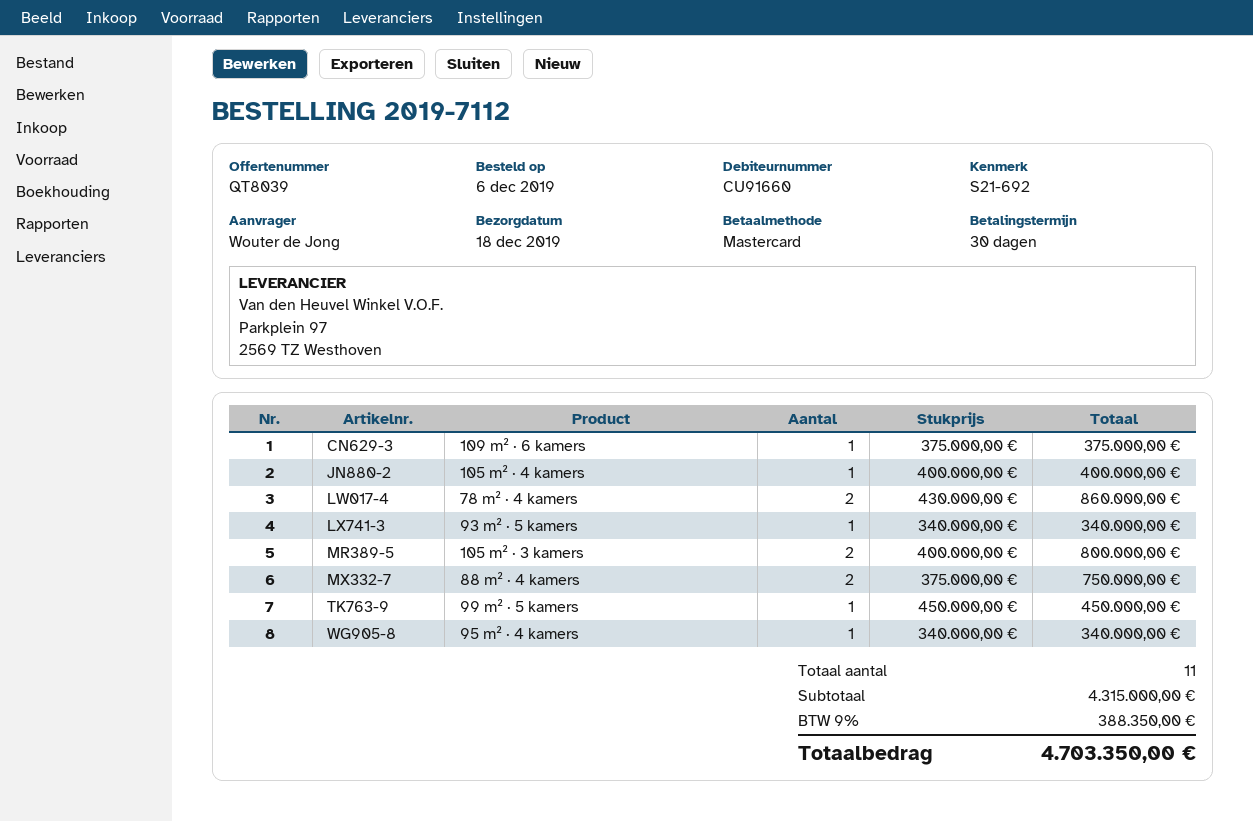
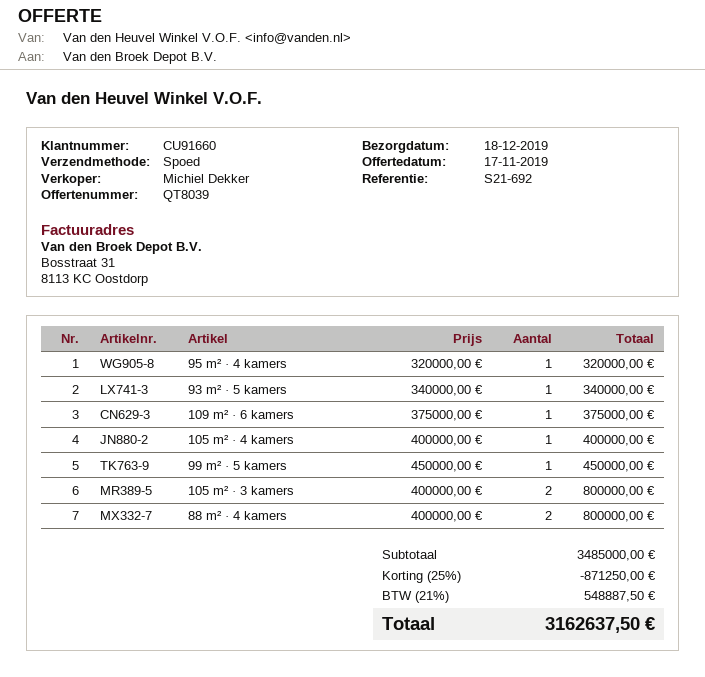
78 m² · 4 kamers: 2 x 430000.00 = 860000.00 -> none
88 m² · 4 kamers: 2 x 375000.00 = 750000.00 -> 2 x 400000.00 = 800000.00
95 m² · 4 kamers: 1 x 340000.00 = 340000.00 -> 1 x 320000.00 = 320000.00
subtotal: 4315000.00 -> 3485000.00
discount: none -> 25% = 871250.00
tax: 9% = 388350.00 -> 21% = 548887.50
total: 4703350.00 -> 3162637.50

